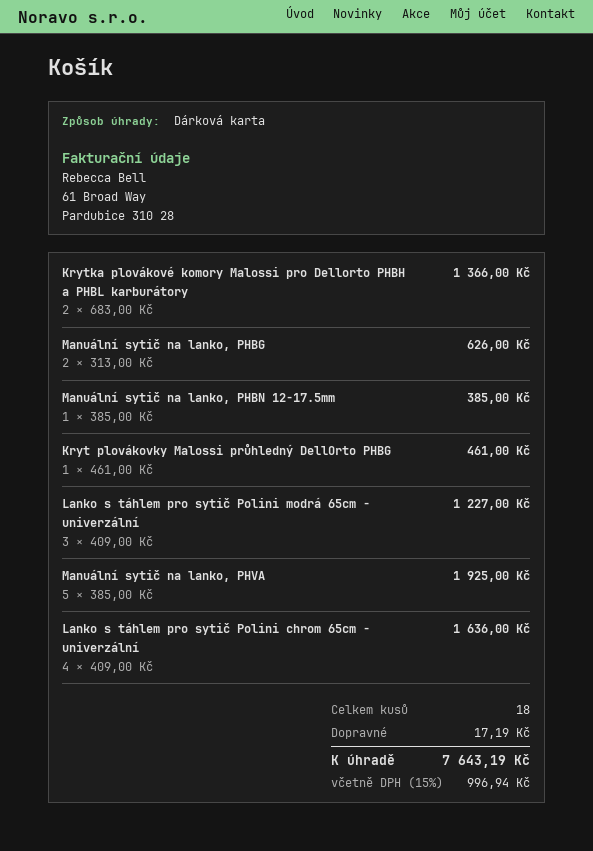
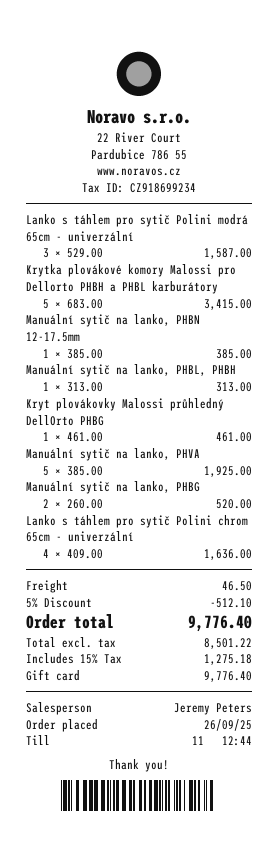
Krytka plovákové komory Malossi pro Dellorto PHBH a PHBL karburátory: 2 x 683.00 = 1366.00 -> 5 x 683.00 = 3415.00
Manuální sytič na lanko, PHBG: 2 x 313.00 = 626.00 -> 2 x 260.00 = 520.00
Lanko s táhlem pro sytič Polini modrá 65cm - univerzální: 3 x 409.00 = 1227.00 -> 3 x 529.00 = 1587.00
Manuální sytič na lanko, PHBL, PHBH: none -> 1 x 313.00 = 313.00
discount: none -> 5% = 512.10
shipping: 17.19 -> 46.50
tax: 15% = 996.94 -> 15% = 1275.18
total: 7643.19 -> 9776.40

